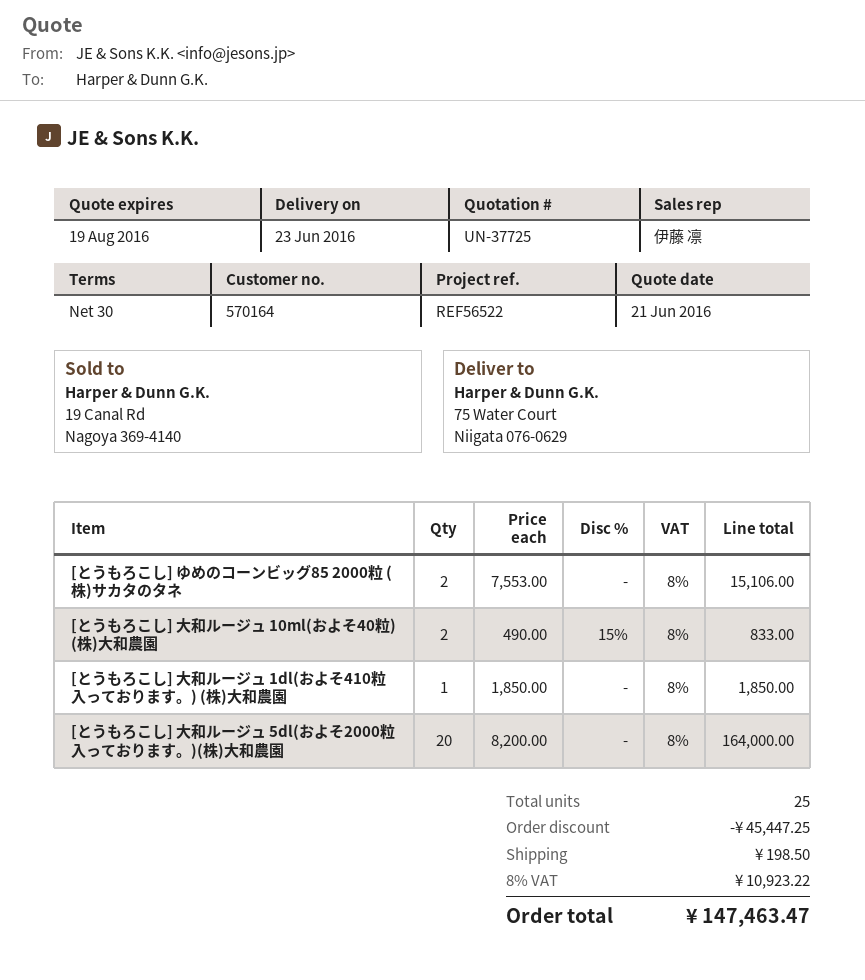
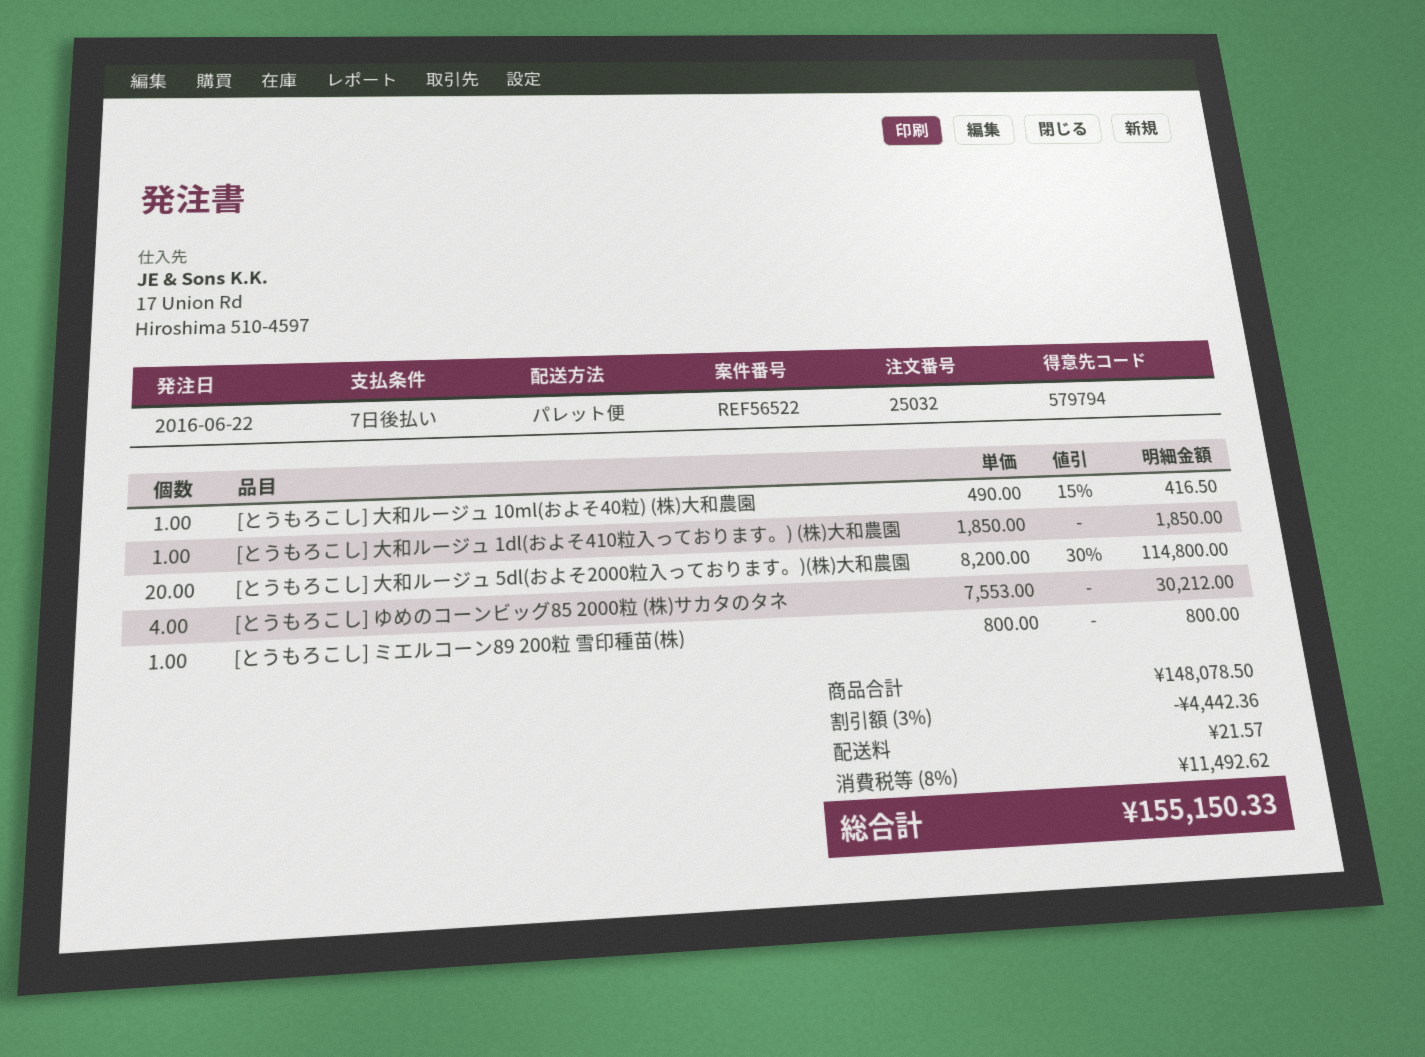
payment terms: 30 days -> 7 days
customer number: 570164 -> 579794
[とうもろこし] ゆめのコーンビッグ85 2000粒 (株)サカタのタネ: 2 x 7553.00 = 15106.00 -> 4 x 7553.00 = 30212.00
[とうもろこし] 大和ルージュ 10ml(およそ40粒) (株)大和農園: 2 x 490.00 - 15% = 833.00 -> 1 x 490.00 - 15% = 416.50
[とうもろこし] 大和ルージュ 5dl(およそ2000粒入っております。)(株)大和農園: 20 x 8200.00 = 164000.00 -> 20 x 8200.00 - 30% = 114800.00
[とうもろこし] ミエルコーン89 200粒 雪印種苗(株): none -> 1 x 800.00 = 800.00
discount: 45447.25 -> 4442.36
shipping: 198.50 -> 21.57
tax: 8% = 10923.22 -> 8% = 11492.62
total: 147463.47 -> 155150.33

